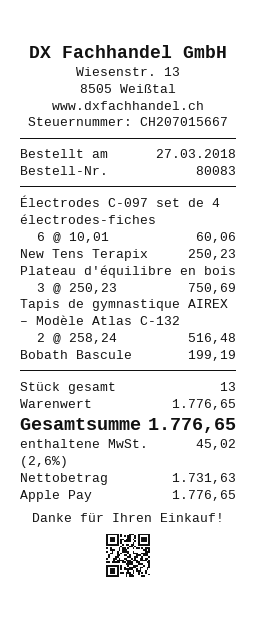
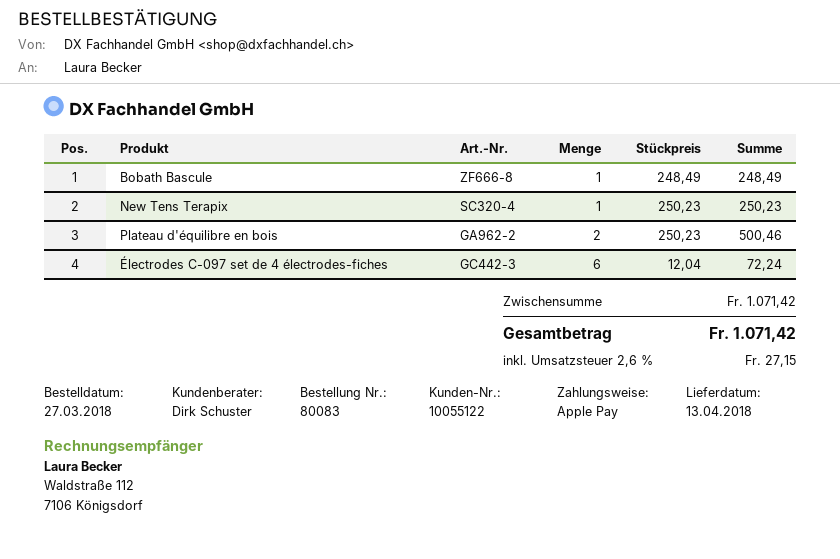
Électrodes C-097 set de 4 électrodes-fiches: 6 x 10.01 = 60.06 -> 6 x 12.04 = 72.24
Plateau d'équilibre en bois: 3 x 250.23 = 750.69 -> 2 x 250.23 = 500.46
Tapis de gymnastique AIREX – Modèle Atlas C-132: 2 x 258.24 = 516.48 -> none
Bobath Bascule: 1 x 199.19 = 199.19 -> 1 x 248.49 = 248.49
subtotal: 1776.65 -> 1071.42
tax: 2.6% = 45.02 -> 2.6% = 27.15
total: 1776.65 -> 1071.42

